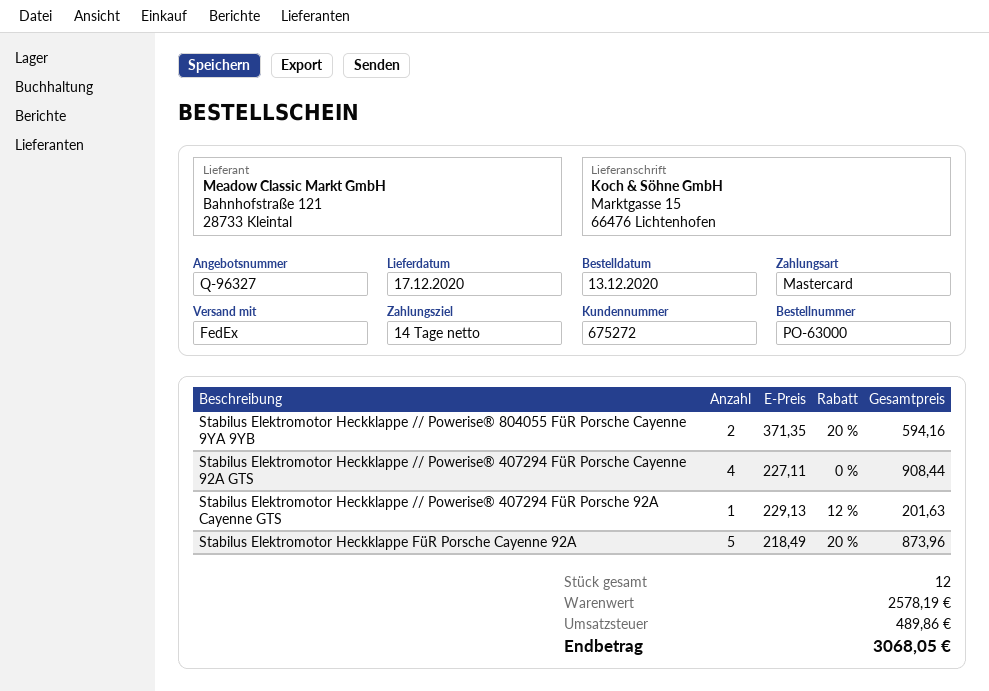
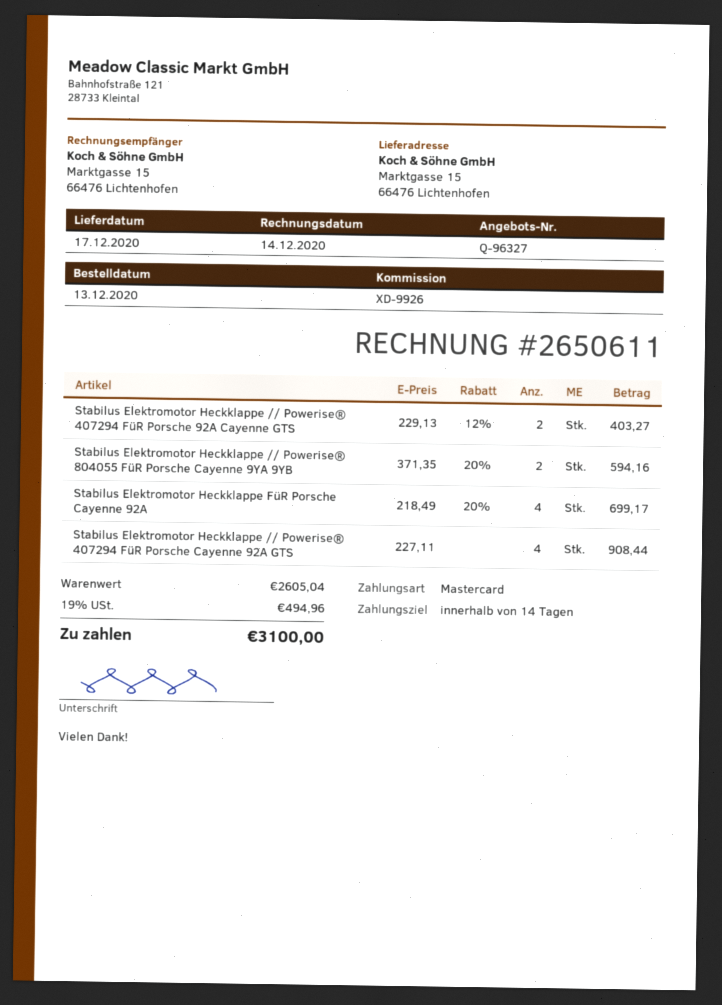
Stabilus Elektromotor Heckklappe // Powerise® 407294 FüR Porsche 92A Cayenne GTS: 1 x 229.13 - 12% = 201.63 -> 2 x 229.13 - 12% = 403.27
Stabilus Elektromotor Heckklappe FüR Porsche Cayenne 92A: 5 x 218.49 - 20% = 873.96 -> 4 x 218.49 - 20% = 699.17
subtotal: 2578.19 -> 2605.04
tax: 489.86 -> 494.96
total: 3068.05 -> 3100.00

